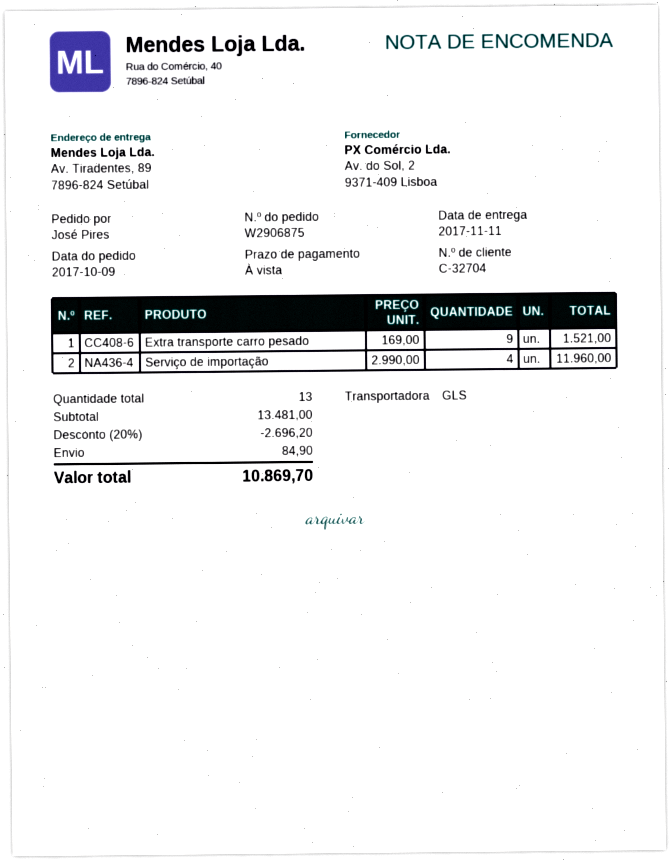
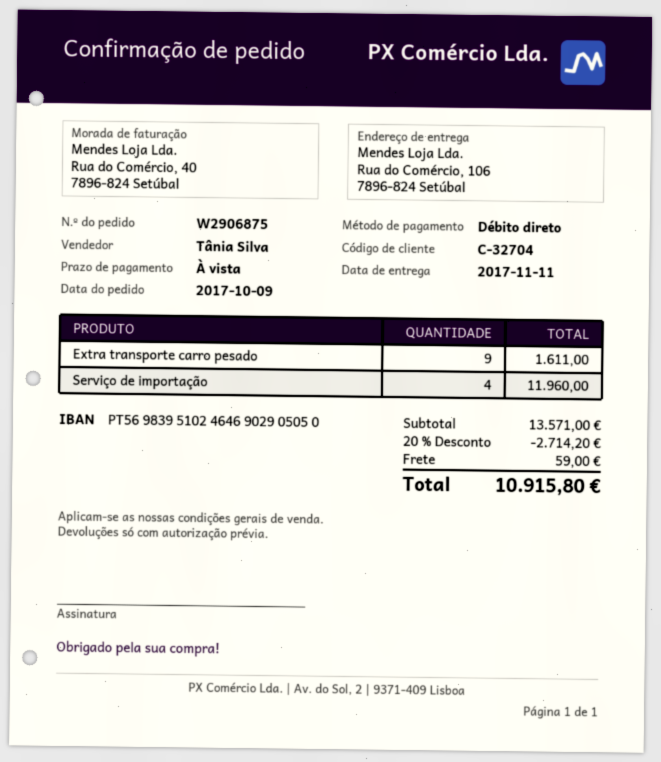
ship to: Av. Tiradentes, 89, 7896-824 Setúbal -> Rua do Comércio, 106, 7896-824 Setúbal
Extra transporte carro pesado: 9 for 1521.00 -> 9 for 1611.00
subtotal: 13481.00 -> 13571.00
discount: 20% = 2696.20 -> 20% = 2714.20
shipping: 84.90 -> 59.00
total: 10869.70 -> 10915.80

